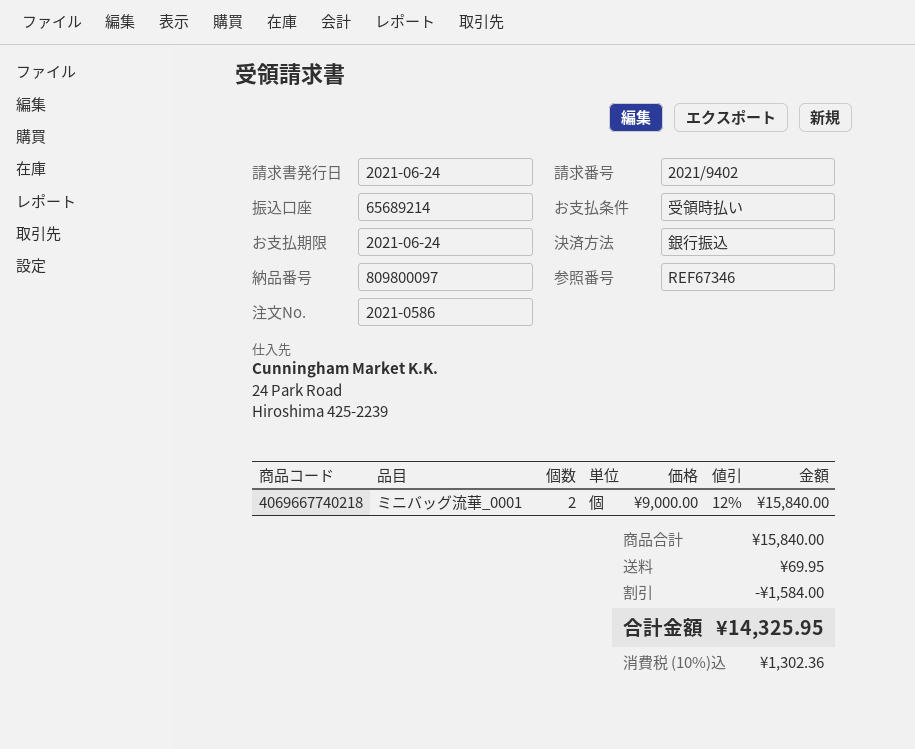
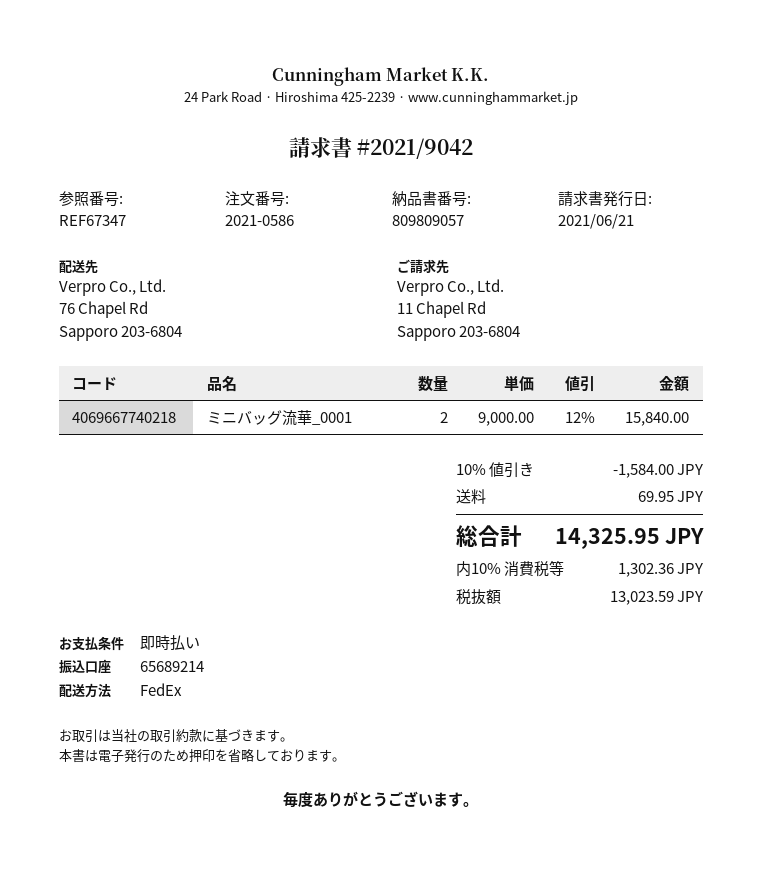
delivery note number: 809800097 -> 809809057
invoice number: 2021/9402 -> 2021/9042
invoice date: 2021-06-24 -> 2021-06-21
reference: REF67346 -> REF67347

